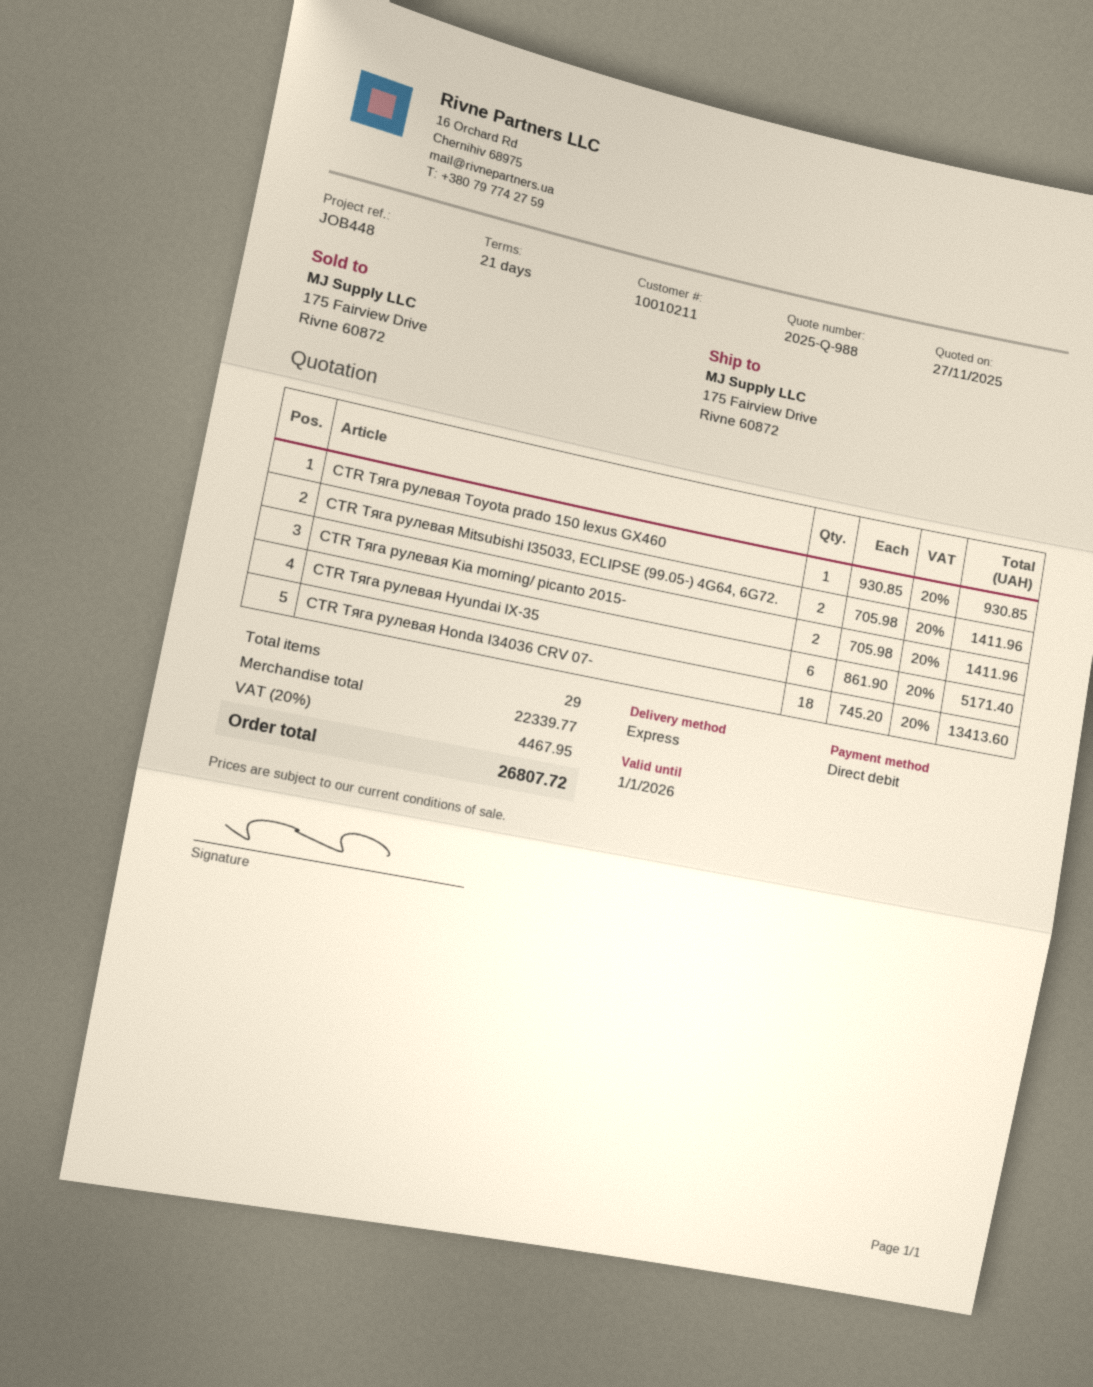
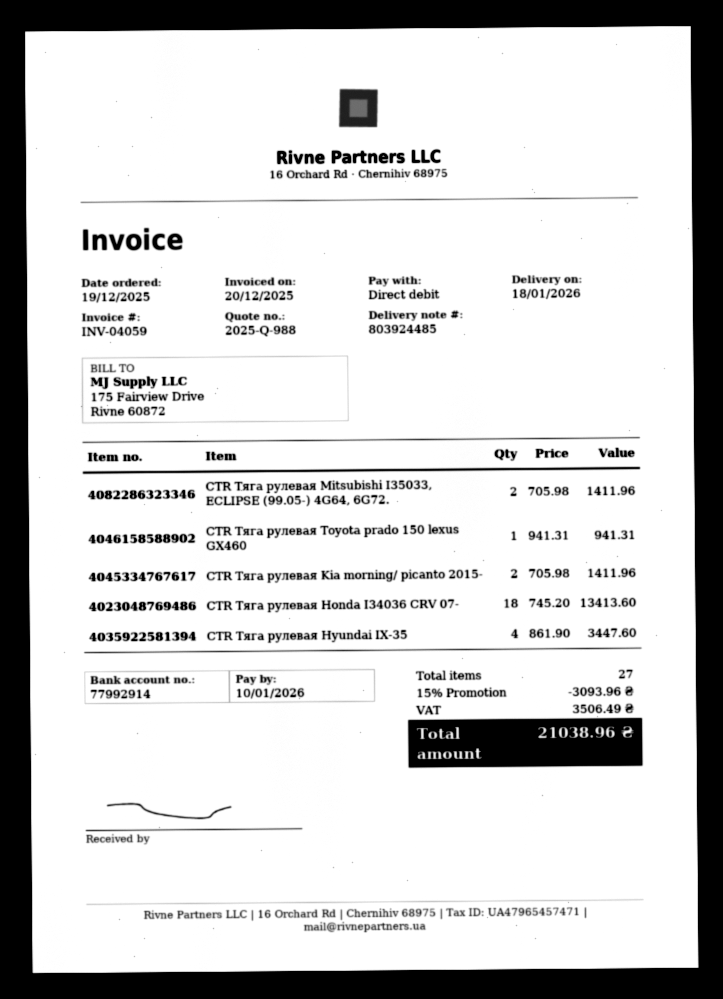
CTR Тяга рулевая Toyota prado 150 lexus GX460: 1 x 930.85 = 930.85 -> 1 x 941.31 = 941.31
CTR Тяга рулевая Hyundai IX-35: 6 x 861.90 = 5171.40 -> 4 x 861.90 = 3447.60
total quantity: 29 -> 27
discount: none -> 15% = 3093.96
tax: 4467.95 -> 3506.49
total: 26807.72 -> 21038.96

